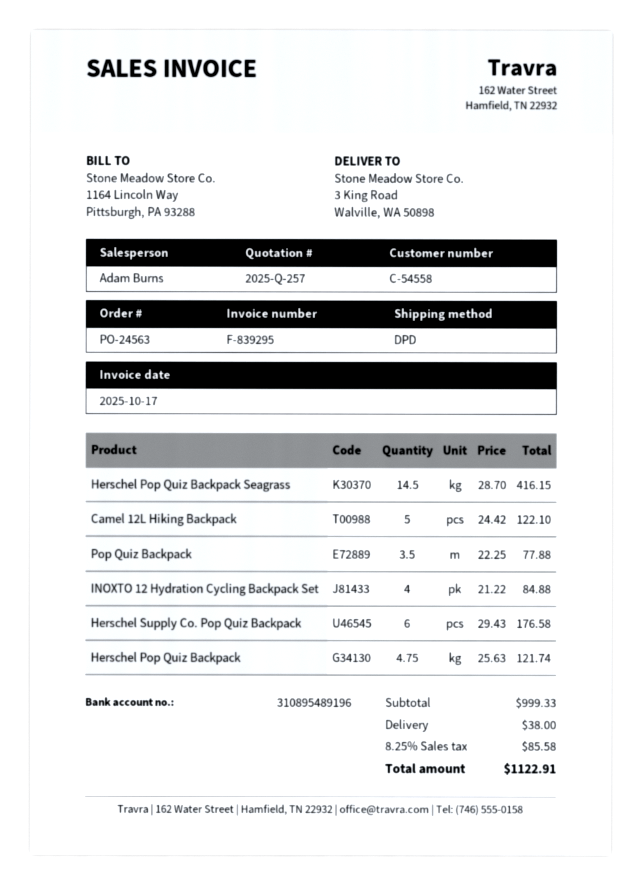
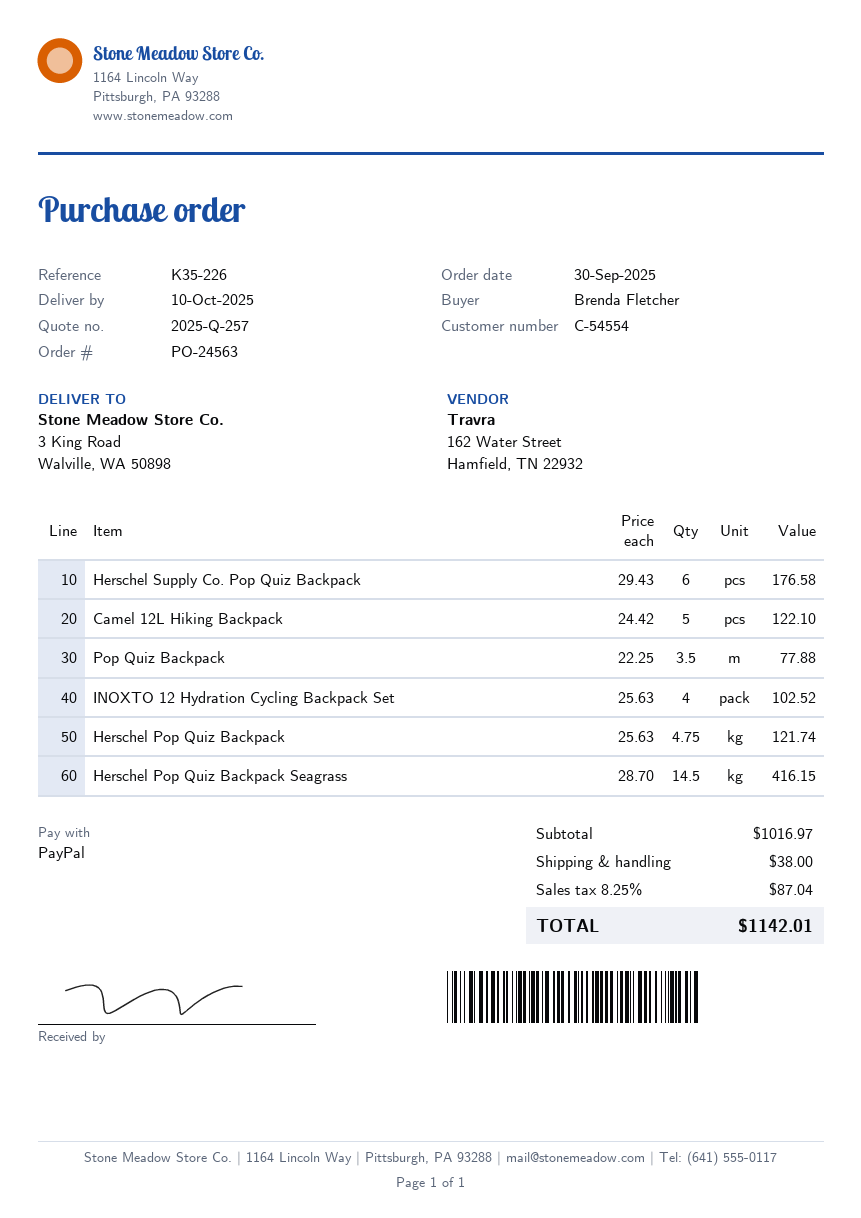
customer number: C-54558 -> C-54554
INOXTO 12 Hydration Cycling Backpack Set: 4 x 21.22 = 84.88 -> 4 x 25.63 = 102.52
subtotal: 999.33 -> 1016.97
tax: 8.25% = 85.58 -> 8.25% = 87.04
total: 1122.91 -> 1142.01

